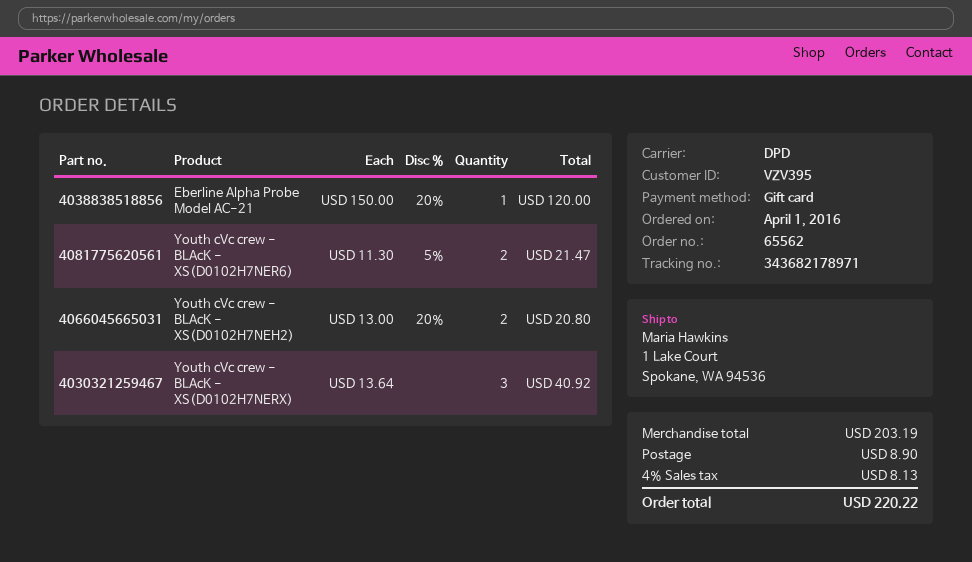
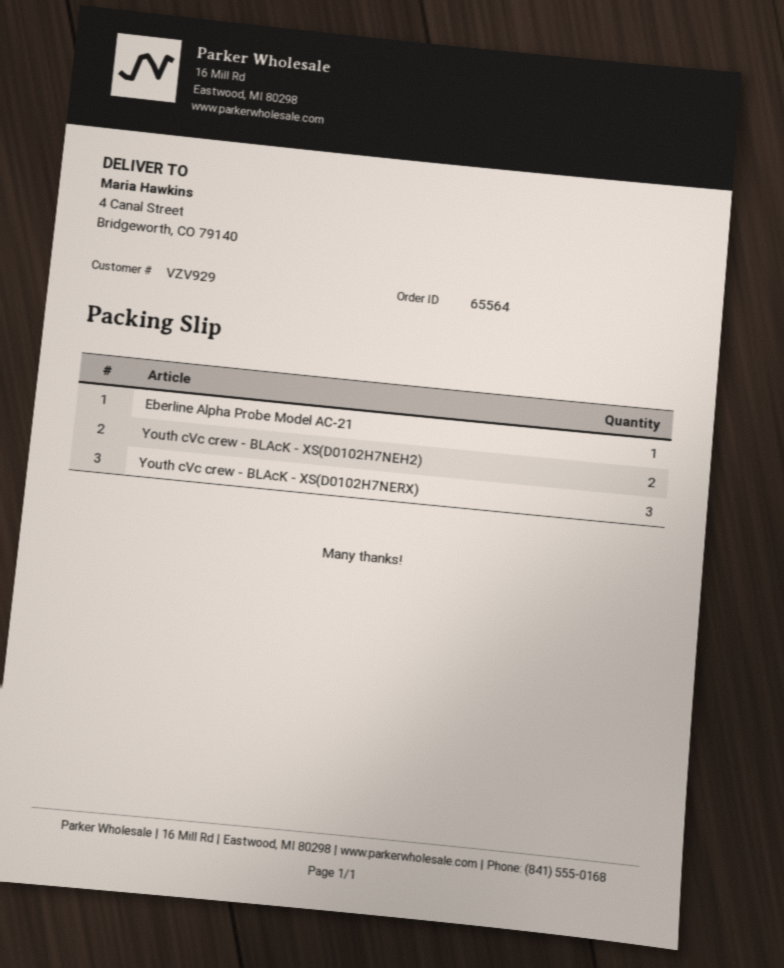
order number: 65562 -> 65564
customer number: VZV395 -> VZV929
ship to: 1 Lake Court, Spokane, WA 94536 -> 4 Canal Street, Bridgeworth, CO 79140
Youth cVc crew - BLAcK - XS(D0102H7NER6): 2 -> none

